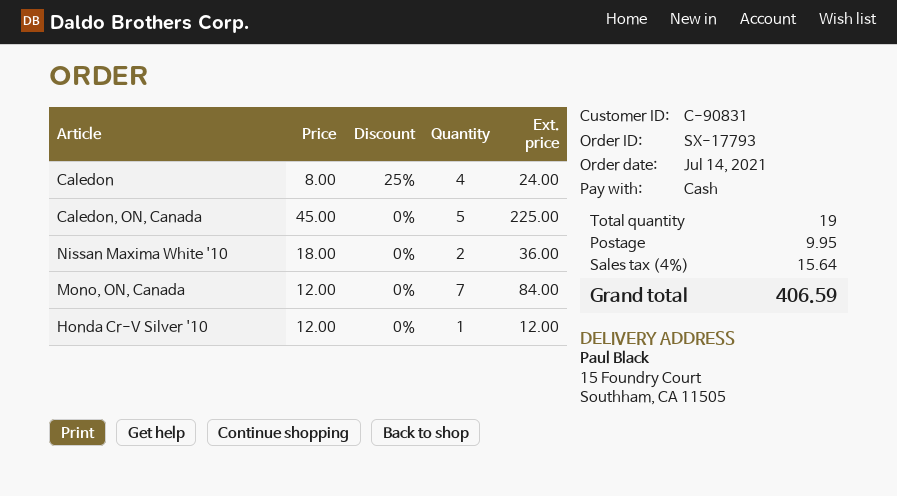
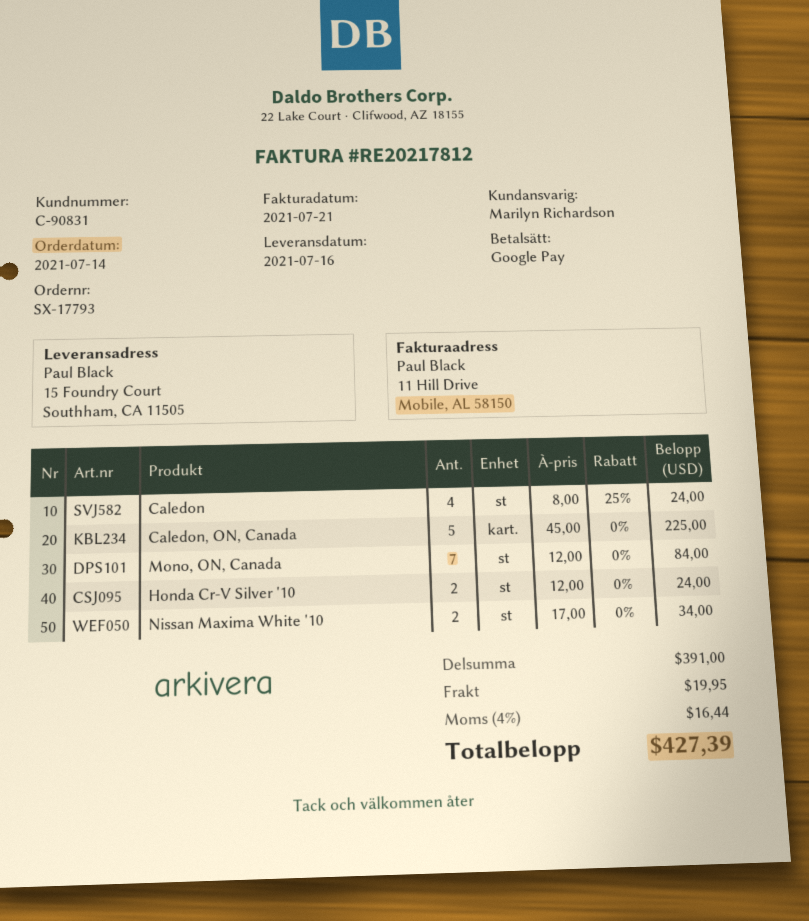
payment method: cash -> Google Pay
Nissan Maxima White '10: 2 x 18.00 = 36.00 -> 2 x 17.00 = 34.00
Honda Cr-V Silver '10: 1 x 12.00 = 12.00 -> 2 x 12.00 = 24.00
shipping: 9.95 -> 19.95
tax: 4% = 15.64 -> 4% = 16.44
total: 406.59 -> 427.39

